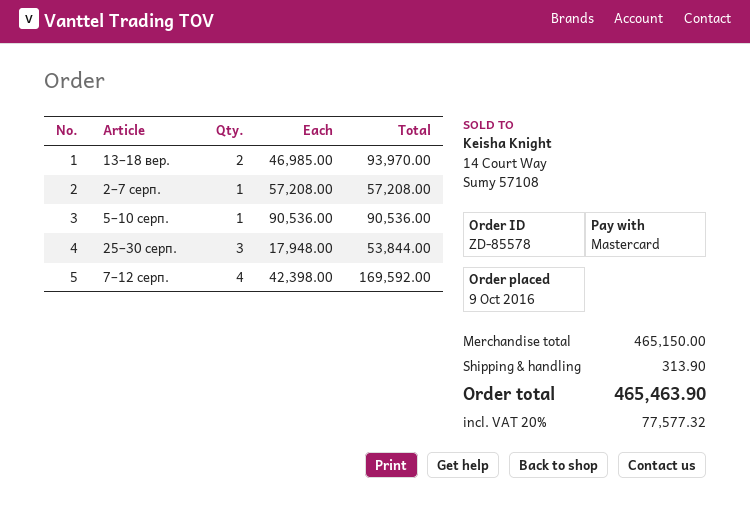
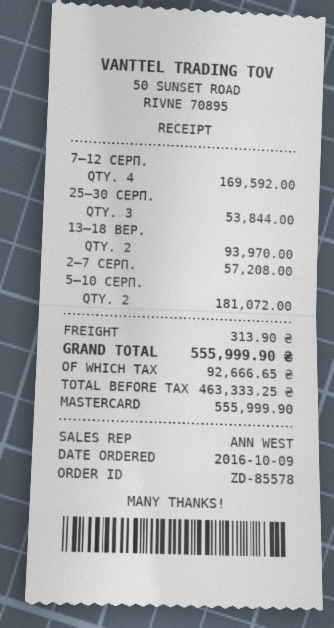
5–10 серп.: 1 for 90536.00 -> 2 for 181072.00
tax: 77577.32 -> 92666.65
total: 465463.90 -> 555999.90

